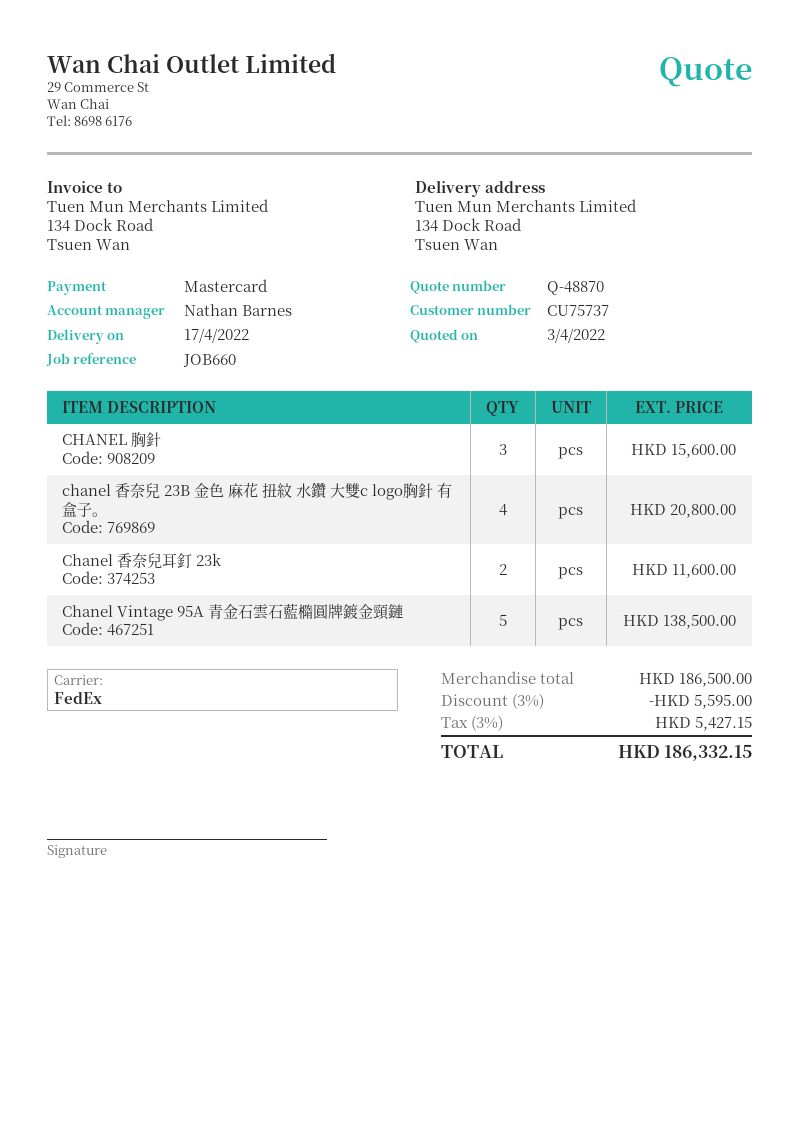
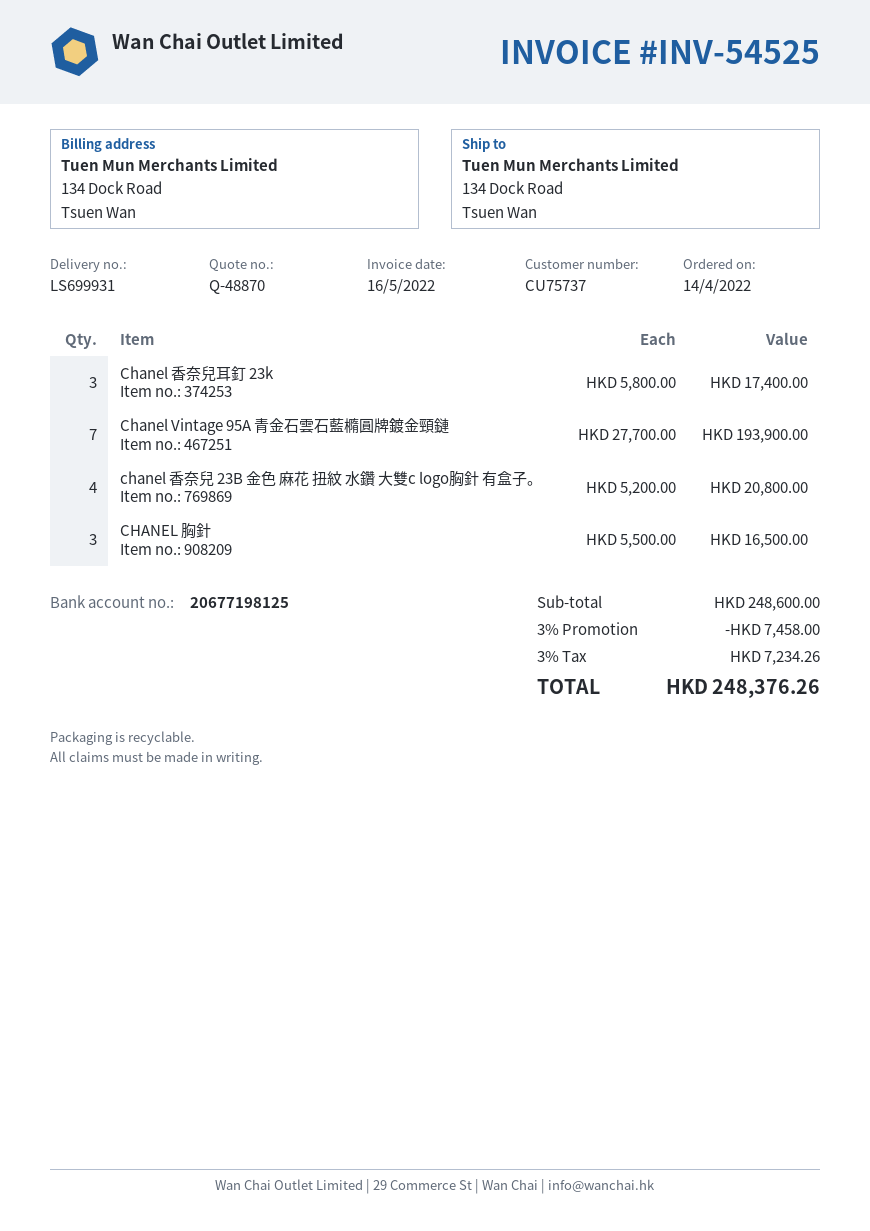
CHANEL 胸針: 3 for 15600.00 -> 3 for 16500.00
Chanel 香奈兒耳釘 23k: 2 for 11600.00 -> 3 for 17400.00
Chanel Vintage 95A 青金石雲石藍橢圓牌鍍金頸鏈: 5 for 138500.00 -> 7 for 193900.00
subtotal: 186500.00 -> 248600.00
discount: 3% = 5595.00 -> 3% = 7458.00
tax: 3% = 5427.15 -> 3% = 7234.26
total: 186332.15 -> 248376.26

